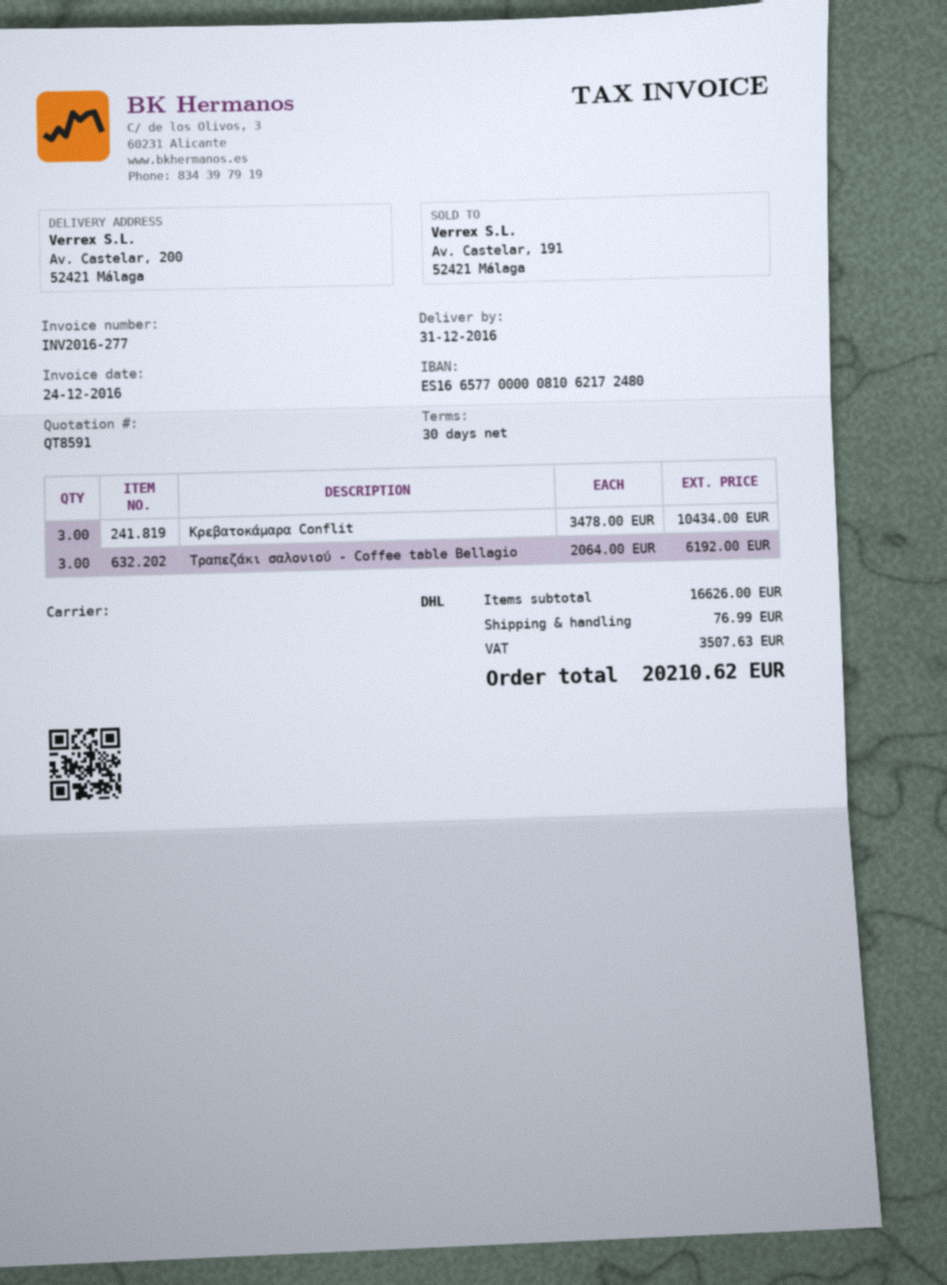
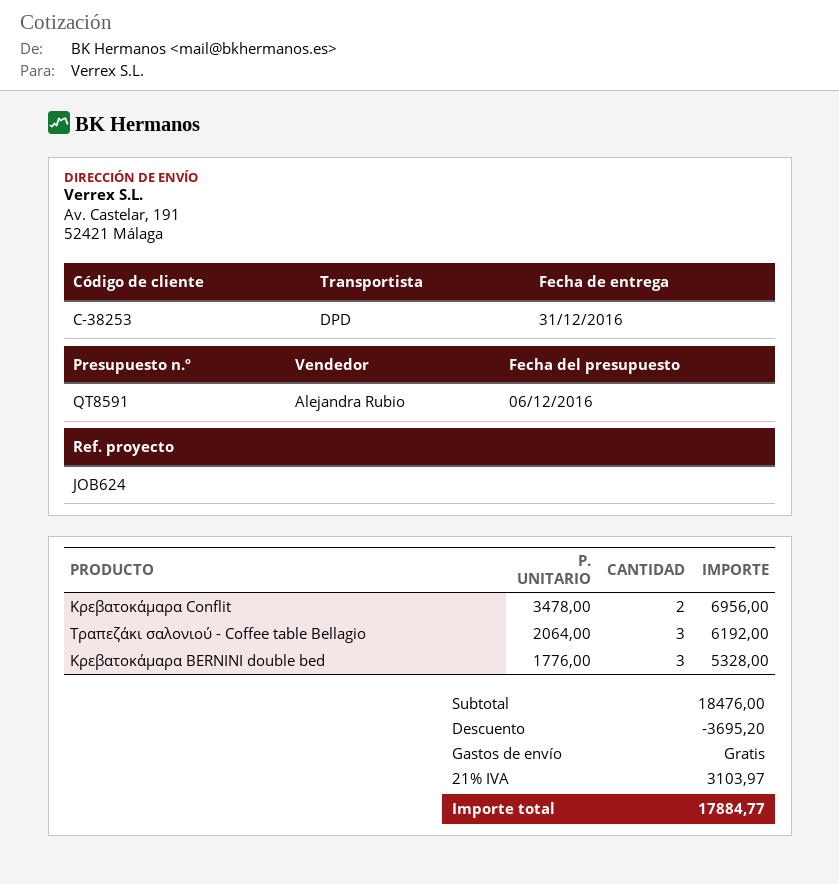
shipping method: DHL -> DPD
ship to: Av. Castelar, 200, 52421 Málaga -> Av. Castelar, 191, 52421 Málaga
Κρεβατοκάμαρα Conflit: 3 x 3478.00 = 10434.00 -> 2 x 3478.00 = 6956.00
Κρεβατοκάμαρα BERNINI double bed: none -> 3 x 1776.00 = 5328.00
subtotal: 16626.00 -> 18476.00
discount: none -> 3695.20
shipping: 76.99 -> 0.00
tax: 3507.63 -> 3103.97
total: 20210.62 -> 17884.77

